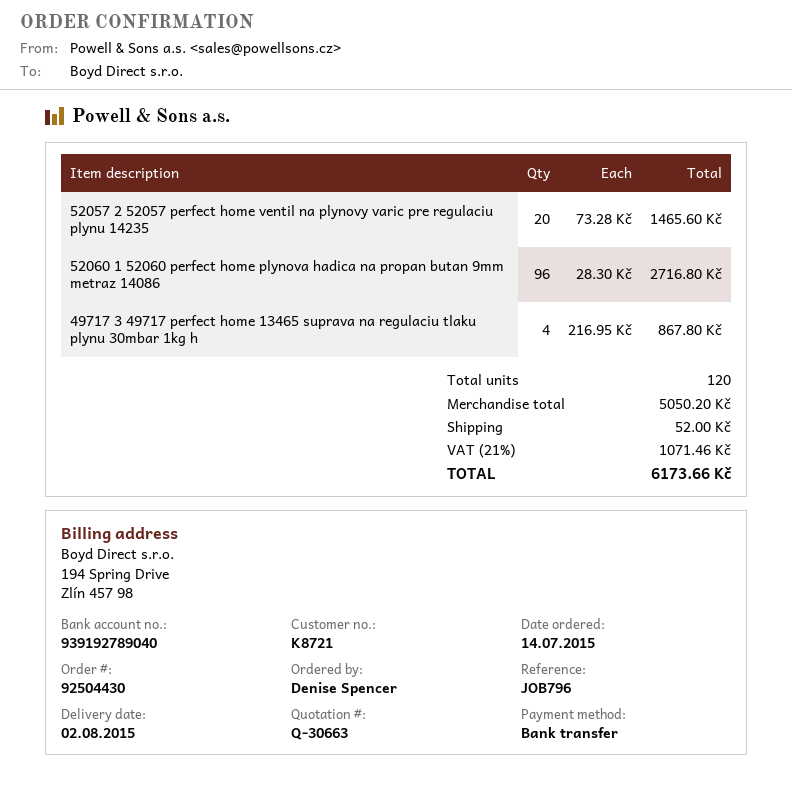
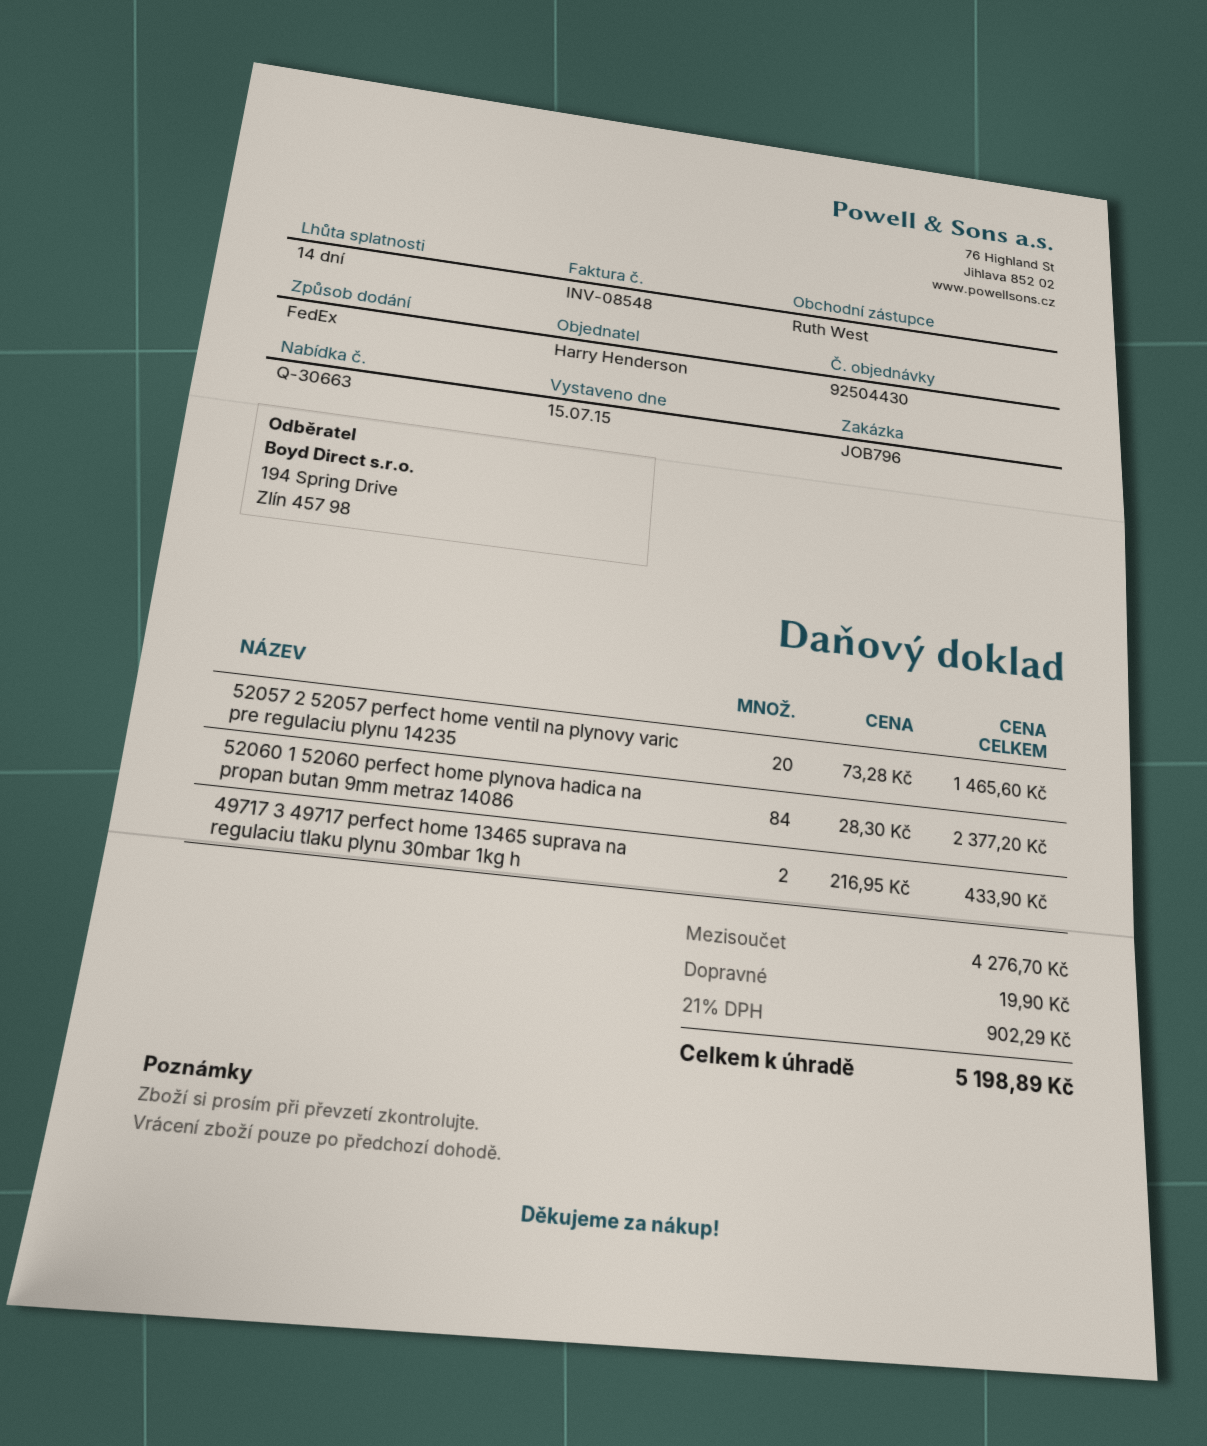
ordered by: Denise Spencer -> Harry Henderson
52060 1 52060 perfect home plynova hadica na propan butan 9mm metraz 14086: 96 x 28.30 = 2716.80 -> 84 x 28.30 = 2377.20
49717 3 49717 perfect home 13465 suprava na regulaciu tlaku plynu 30mbar 1kg h: 4 x 216.95 = 867.80 -> 2 x 216.95 = 433.90
subtotal: 5050.20 -> 4276.70
shipping: 52.00 -> 19.90
tax: 21% = 1071.46 -> 21% = 902.29
total: 6173.66 -> 5198.89

